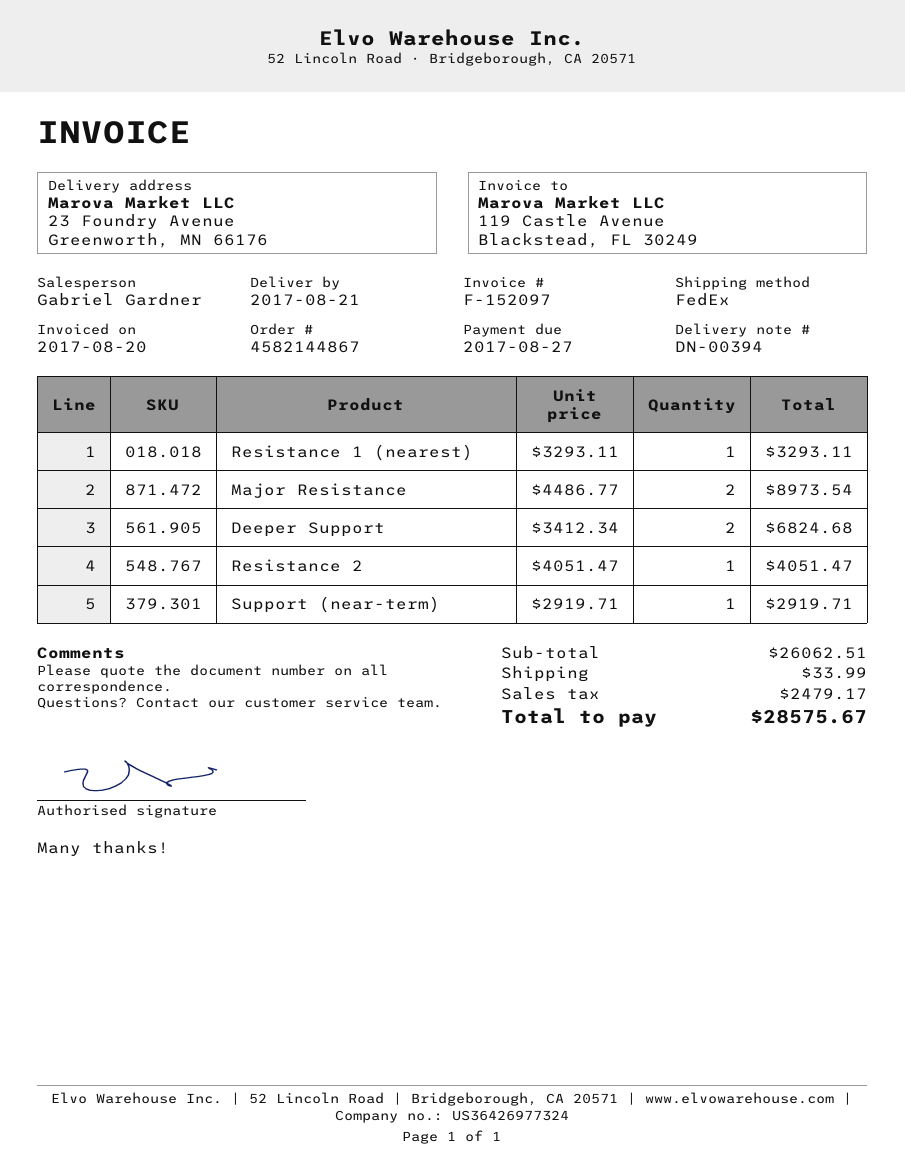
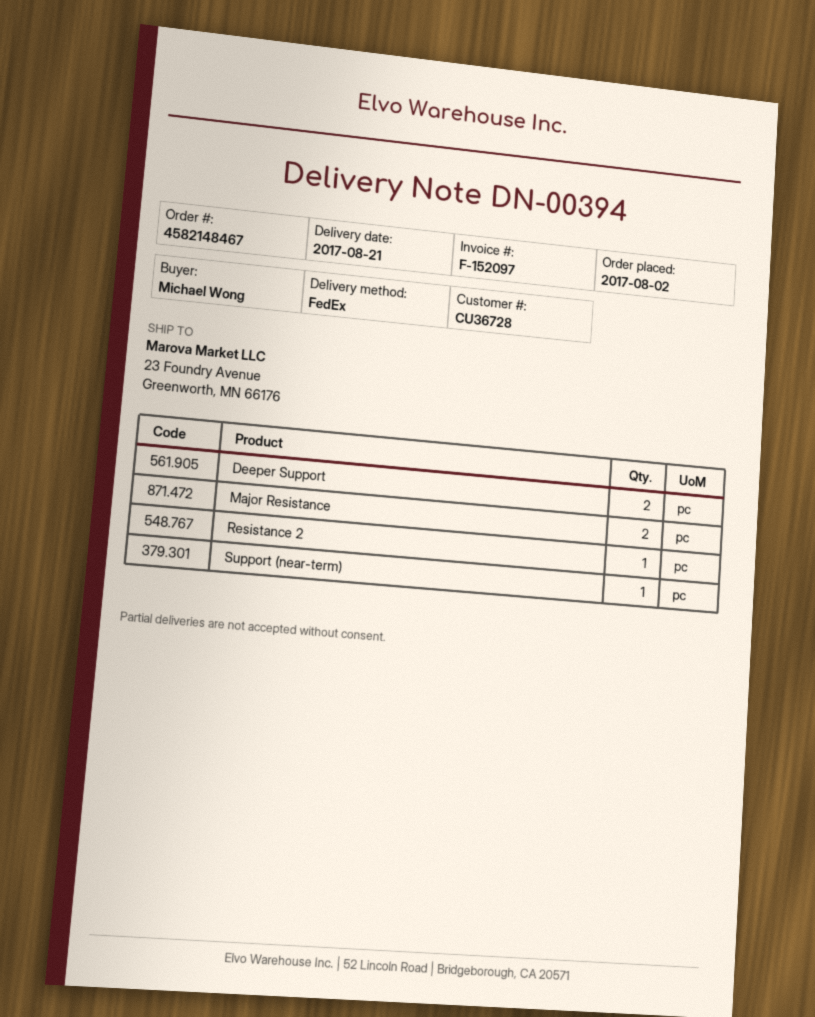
order number: 4582144867 -> 4582148467
Resistance 1 (nearest): 1 -> none

